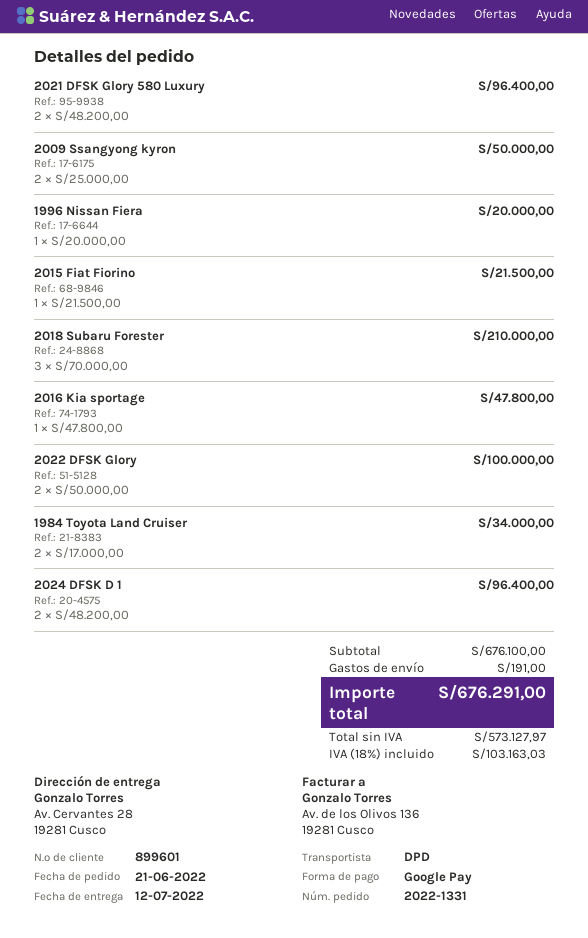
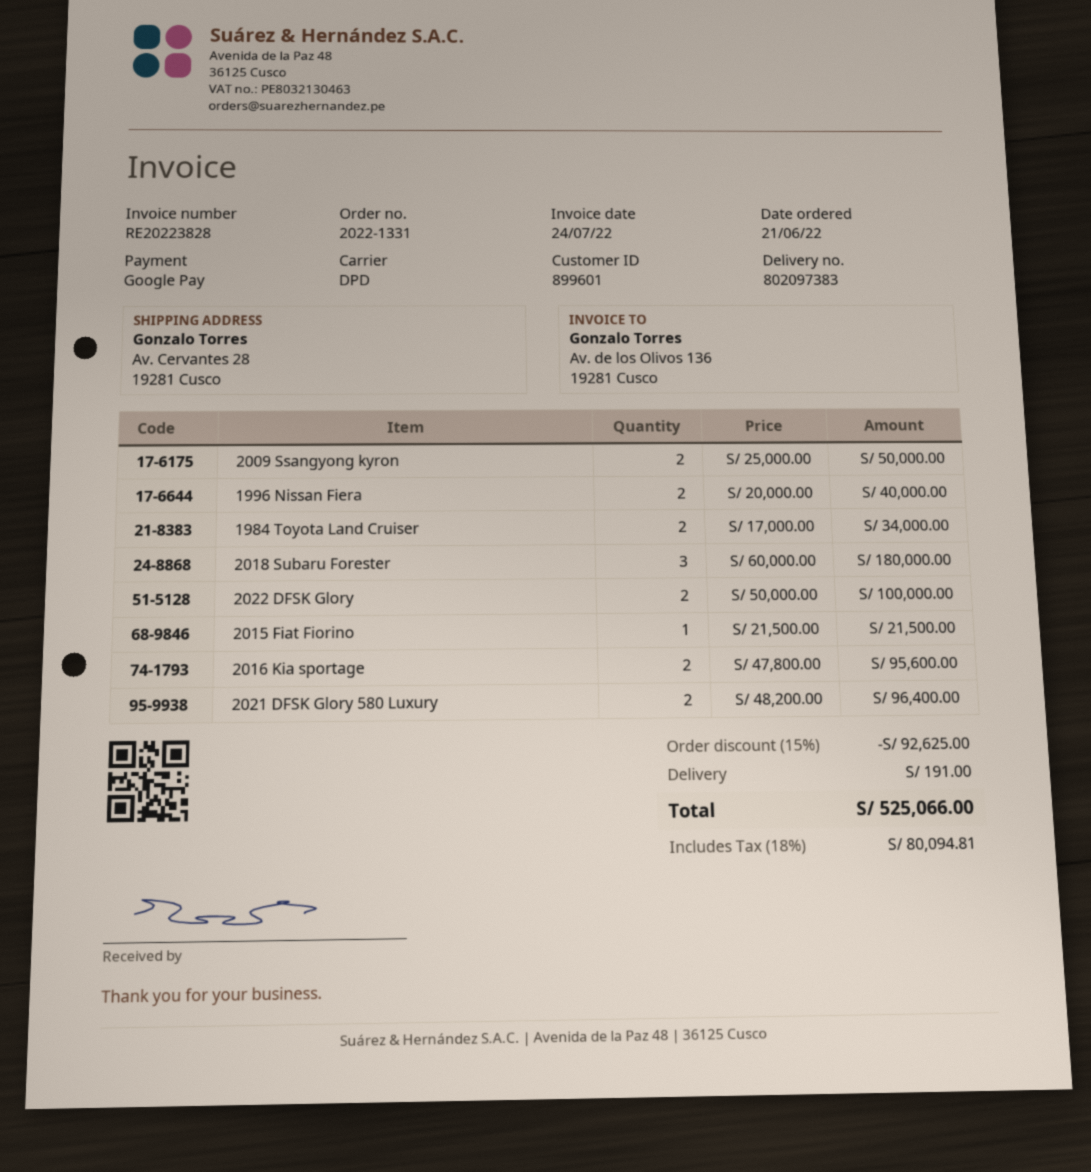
1996 Nissan Fiera: 1 x 20000.00 = 20000.00 -> 2 x 20000.00 = 40000.00
2018 Subaru Forester: 3 x 70000.00 = 210000.00 -> 3 x 60000.00 = 180000.00
2016 Kia sportage: 1 x 47800.00 = 47800.00 -> 2 x 47800.00 = 95600.00
2024 DFSK D 1: 2 x 48200.00 = 96400.00 -> none
discount: none -> 15% = 92625.00
tax: 18% = 103163.03 -> 18% = 80094.81
total: 676291.00 -> 525066.00

